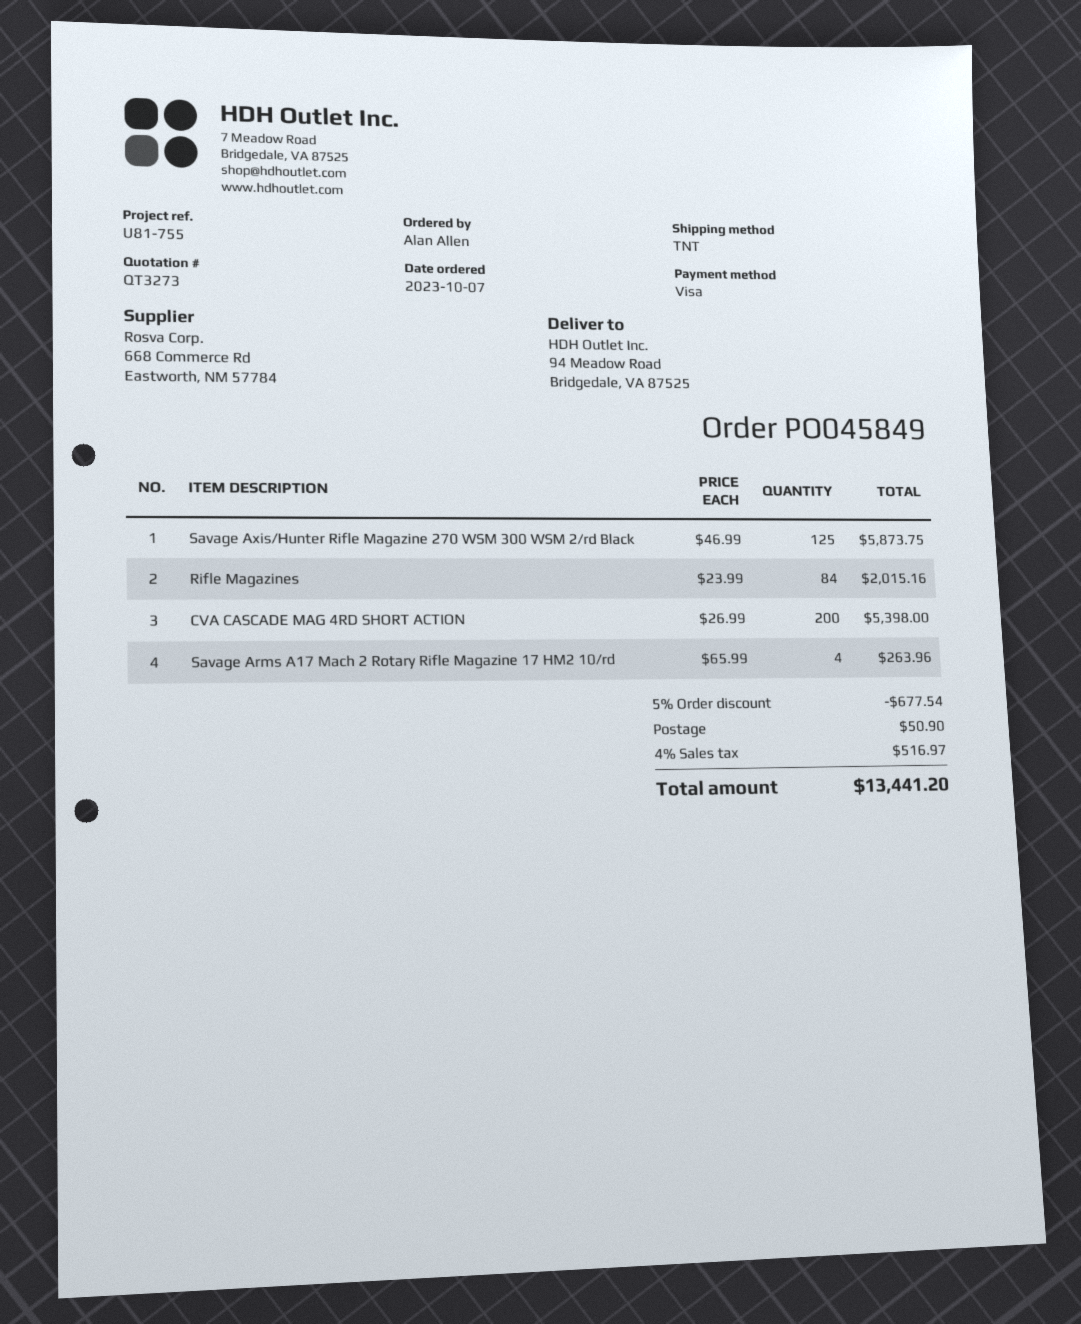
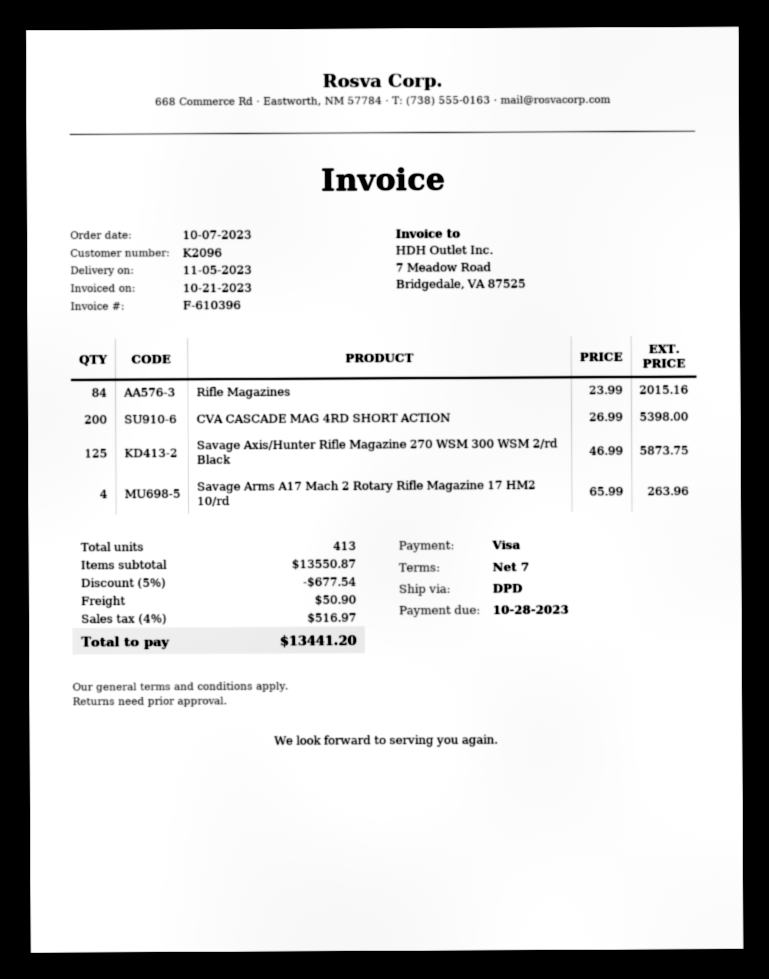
shipping method: TNT -> DPD

